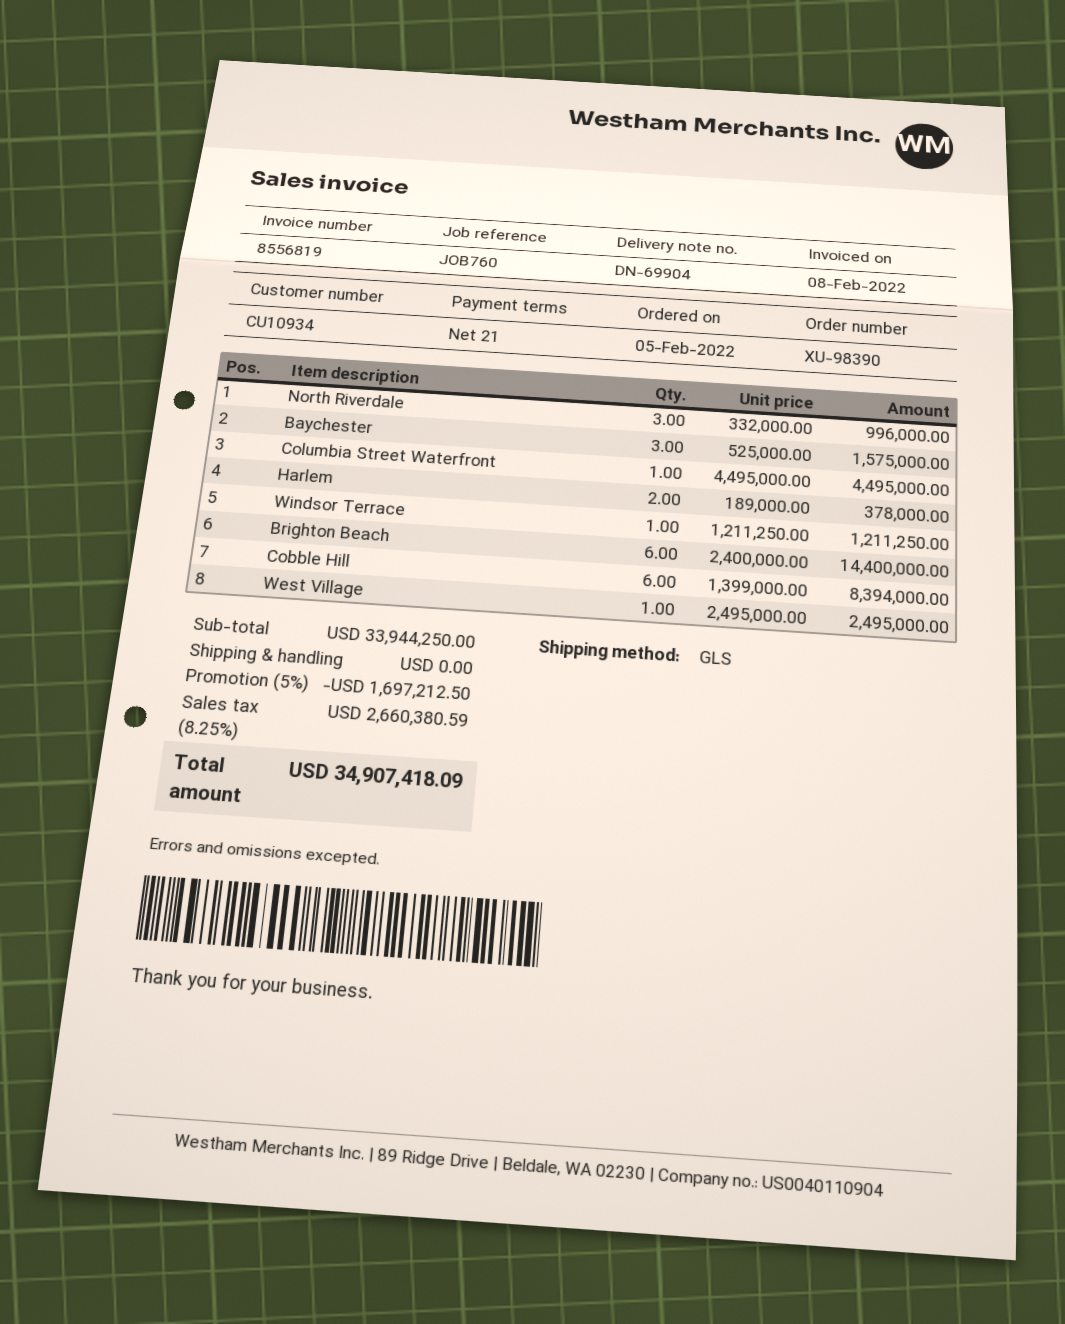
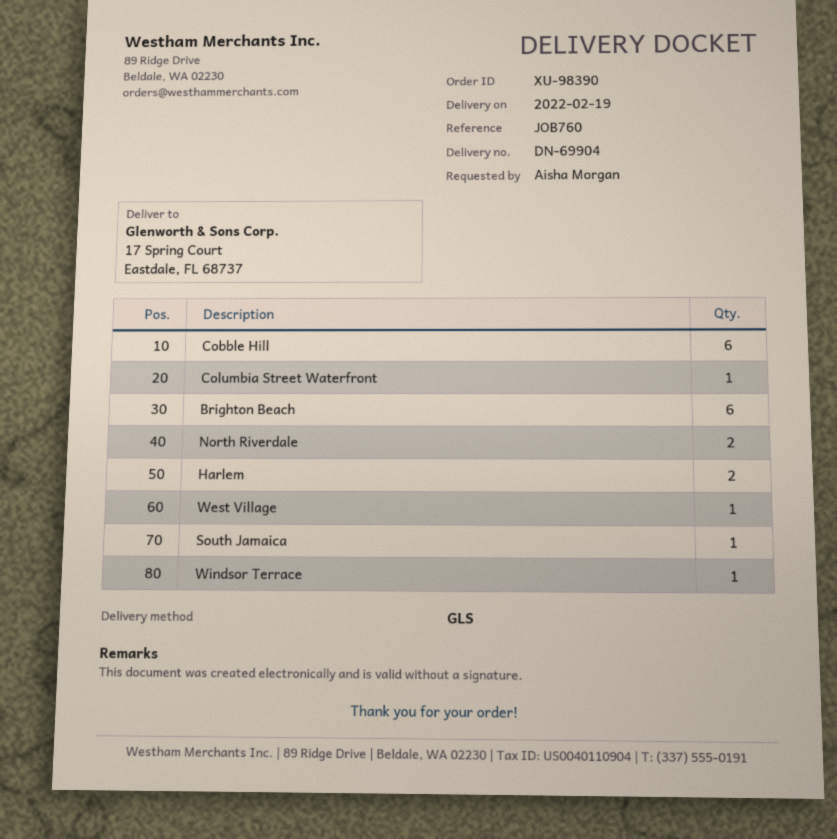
North Riverdale: 3 -> 2
Baychester: 3 -> none
South Jamaica: none -> 1

